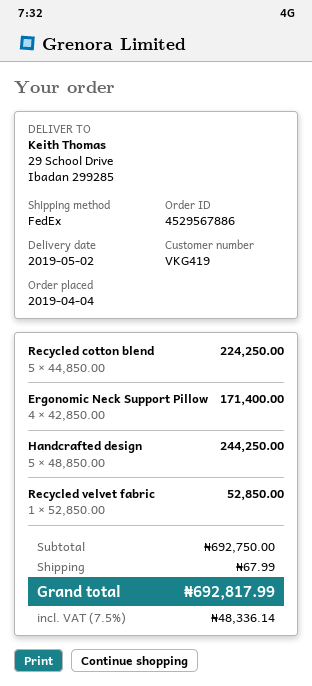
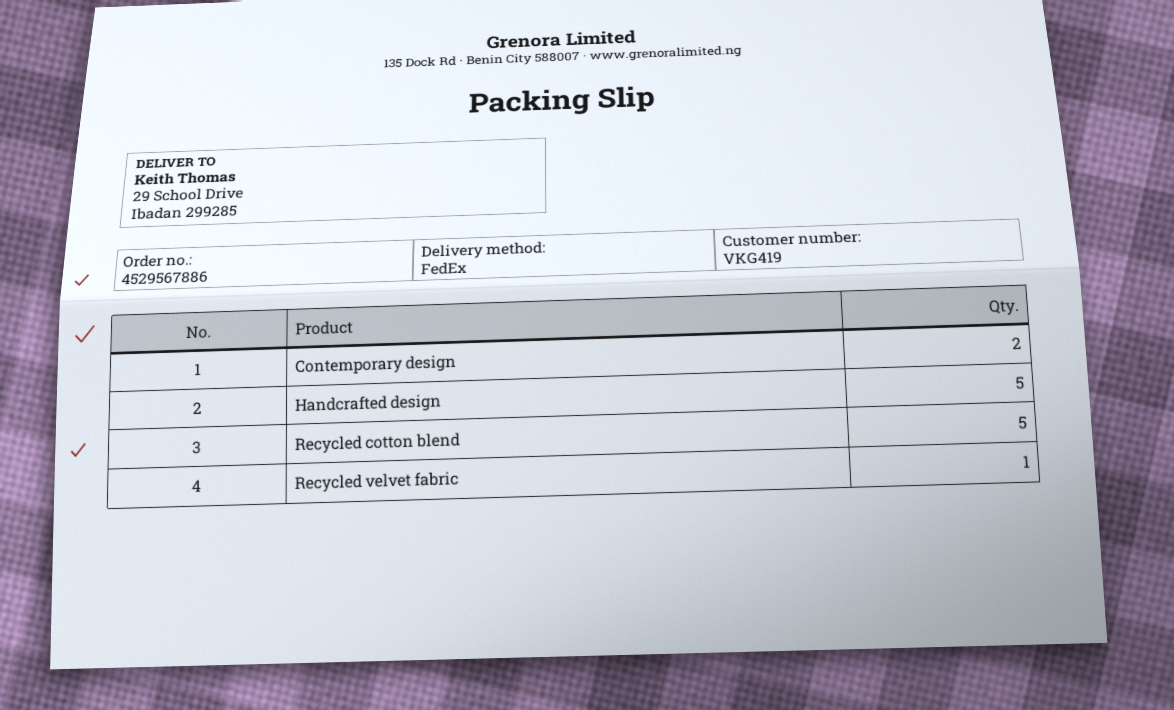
Ergonomic Neck Support Pillow: 4 -> none
Contemporary design: none -> 2

